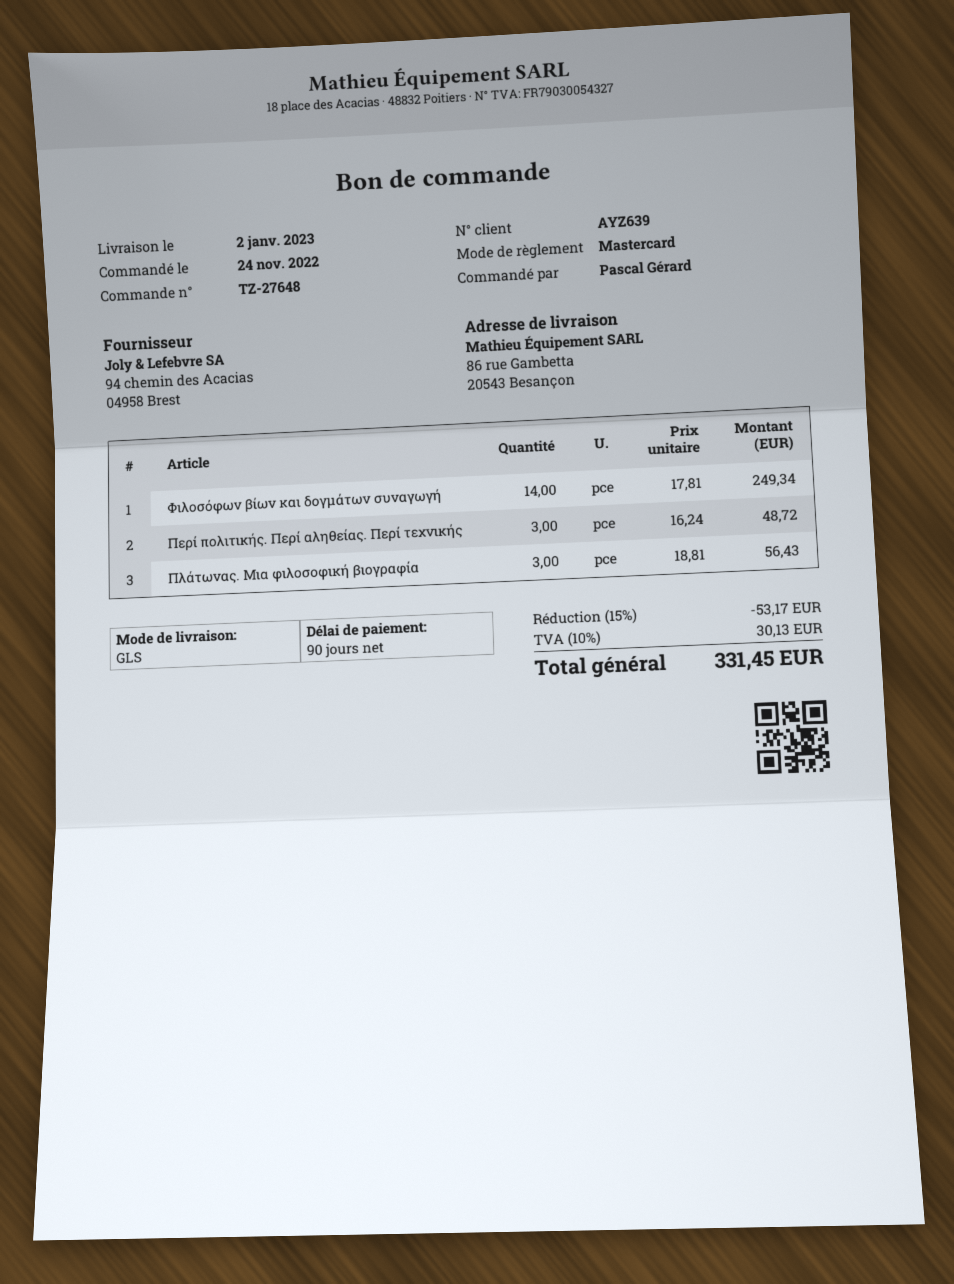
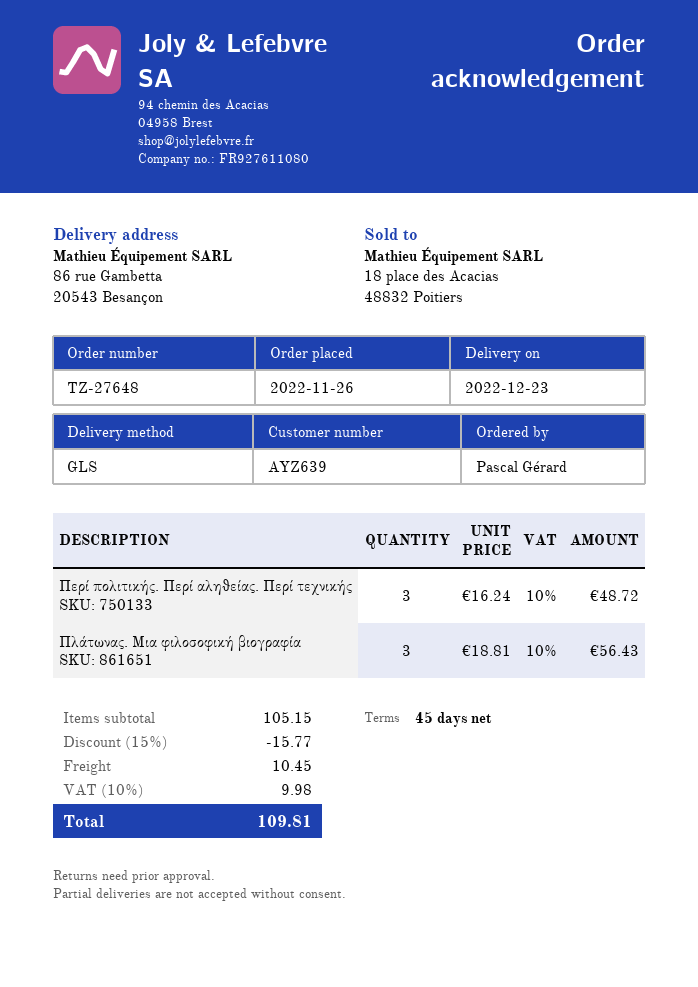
order date: 2022-11-24 -> 2022-11-26
delivery date: 2023-01-02 -> 2022-12-23
payment terms: 90 days -> 45 days
Φιλοσόφων βίων και δογμάτων συναγωγή: 14 x 17.81 = 249.34 -> none
discount: 15% = 53.17 -> 15% = 15.77
shipping: none -> 10.45
tax: 10% = 30.13 -> 10% = 9.98
total: 331.45 -> 109.81

